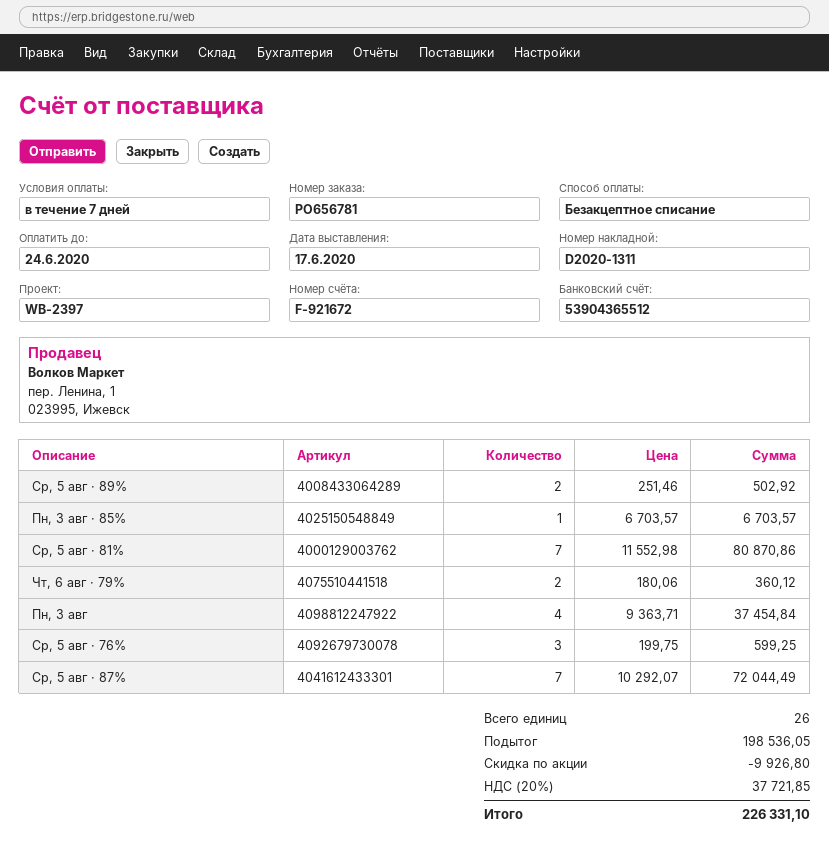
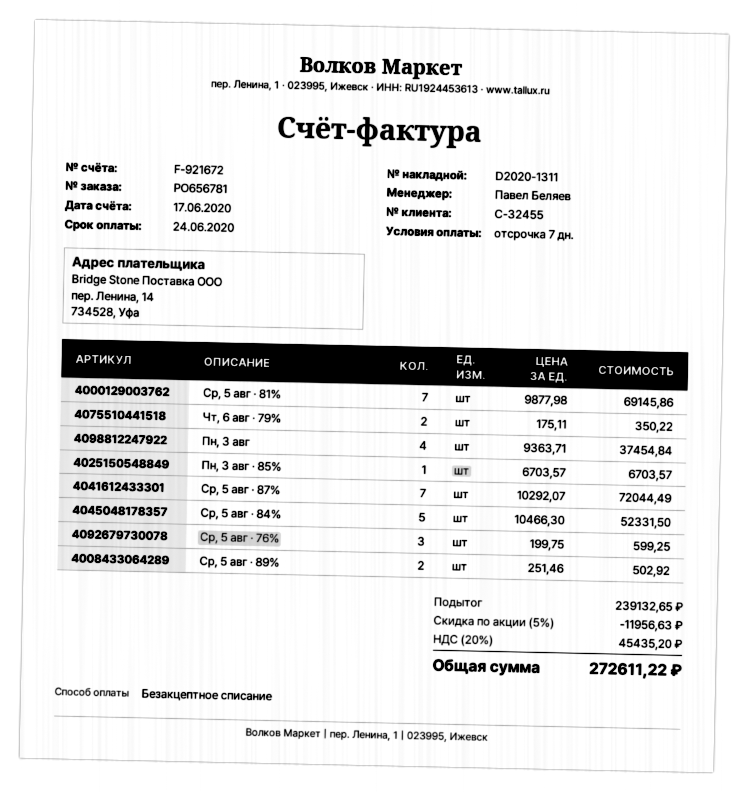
Ср, 5 авг · 81%: 7 x 11552.98 = 80870.86 -> 7 x 9877.98 = 69145.86
Чт, 6 авг · 79%: 2 x 180.06 = 360.12 -> 2 x 175.11 = 350.22
Ср, 5 авг · 84%: none -> 5 x 10466.30 = 52331.50
subtotal: 198536.05 -> 239132.65
discount: 9926.80 -> 11956.63
tax: 20% = 37721.85 -> 20% = 45435.20
total: 226331.10 -> 272611.22

